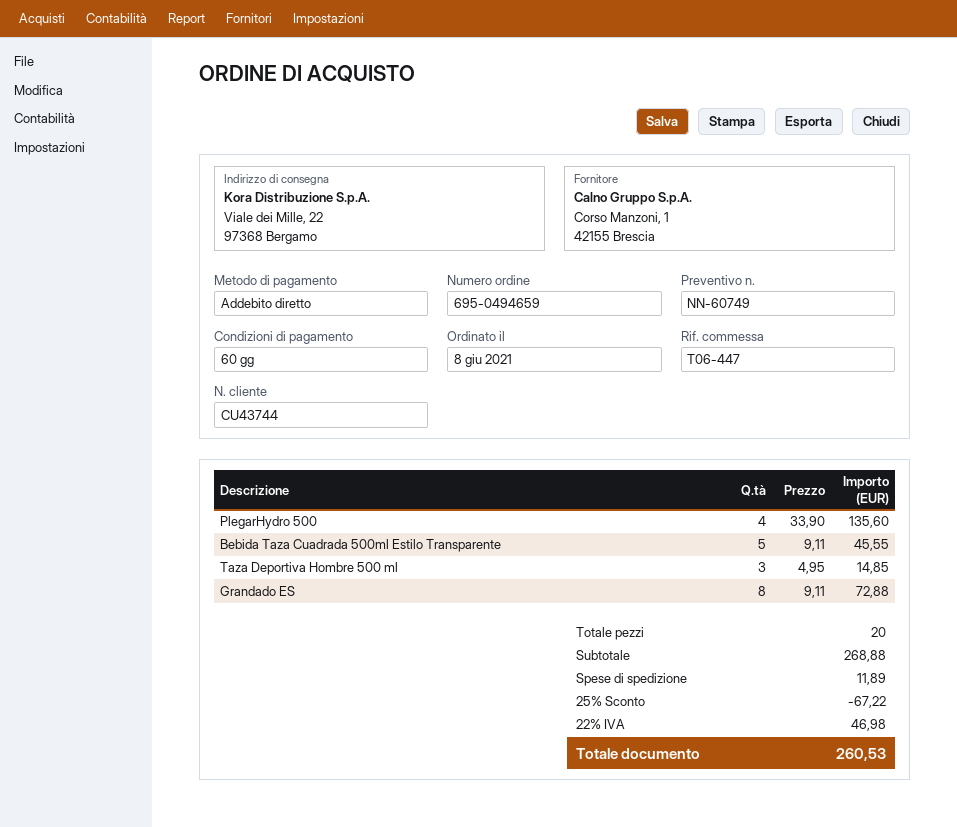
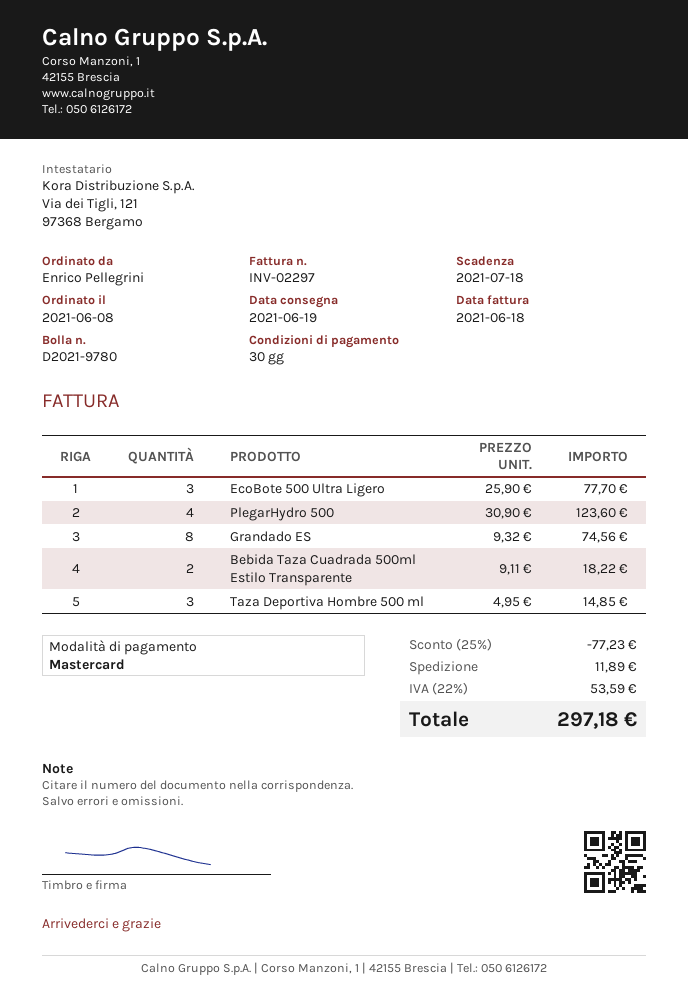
payment terms: 60 days -> 30 days
payment method: direct debit -> Mastercard
PlegarHydro 500: 4 x 33.90 = 135.60 -> 4 x 30.90 = 123.60
Bebida Taza Cuadrada 500ml Estilo Transparente: 5 x 9.11 = 45.55 -> 2 x 9.11 = 18.22
Grandado ES: 8 x 9.11 = 72.88 -> 8 x 9.32 = 74.56
EcoBote 500 Ultra Ligero: none -> 3 x 25.90 = 77.70
discount: 25% = 67.22 -> 25% = 77.23
tax: 22% = 46.98 -> 22% = 53.59
total: 260.53 -> 297.18

